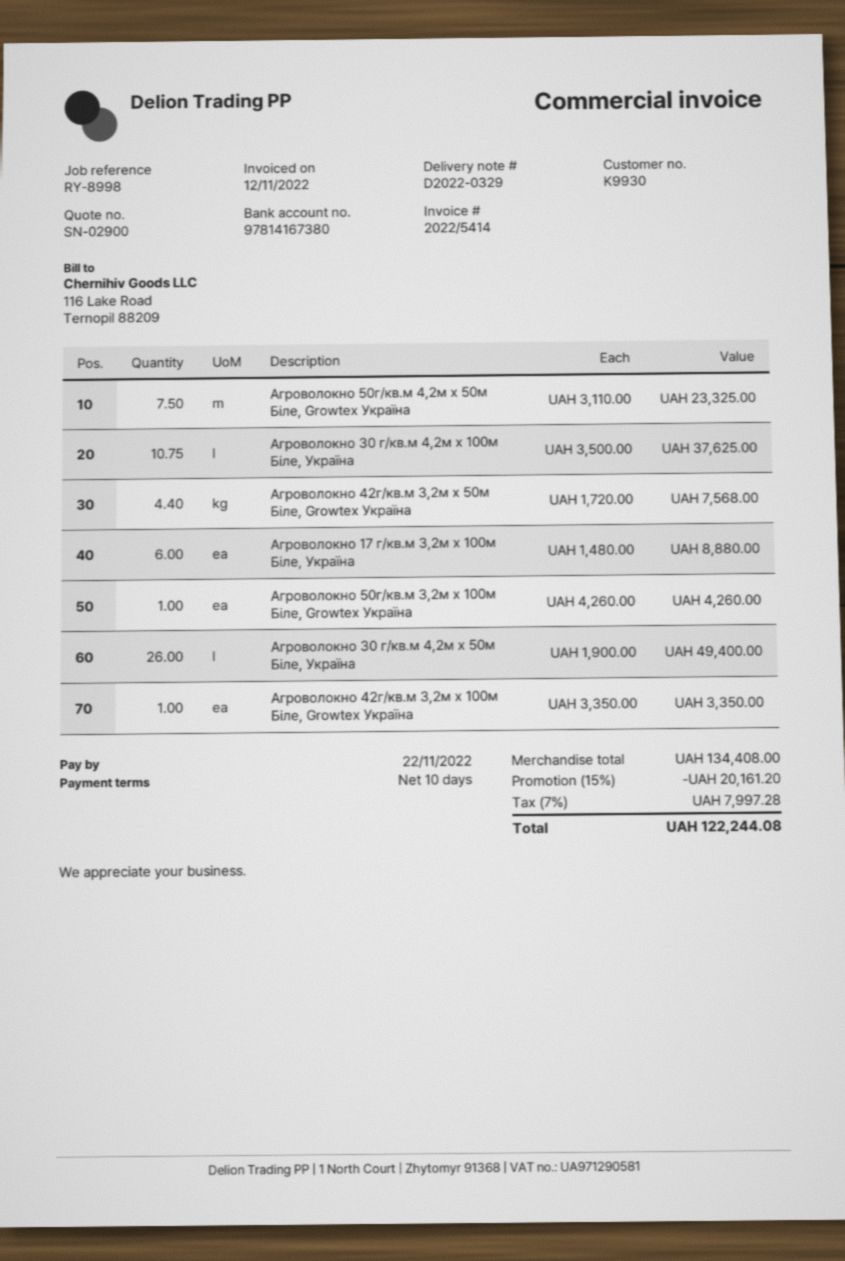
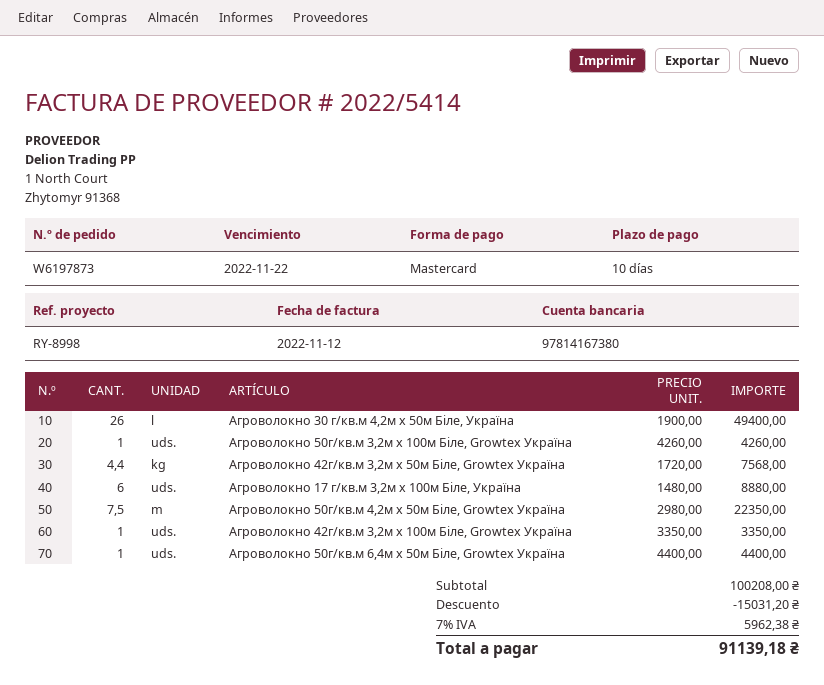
Агроволокно 50г/кв.м 4,2м х 50м Біле, Growtex Україна: 7.5 x 3110.00 = 23325.00 -> 7.5 x 2980.00 = 22350.00
Агроволокно 30 г/кв.м 4,2м х 100м Біле, Україна: 10.75 x 3500.00 = 37625.00 -> none
Агроволокно 50г/кв.м 6,4м х 50м Біле, Growtex Україна: none -> 1 x 4400.00 = 4400.00
subtotal: 134408.00 -> 100208.00
discount: 20161.20 -> 15031.20
tax: 7% = 7997.28 -> 7% = 5962.38
total: 122244.08 -> 91139.18

